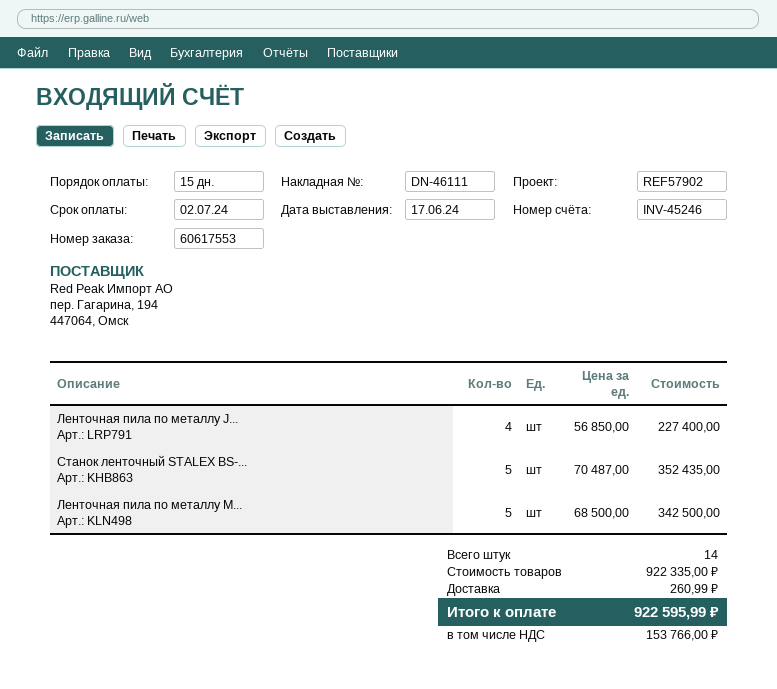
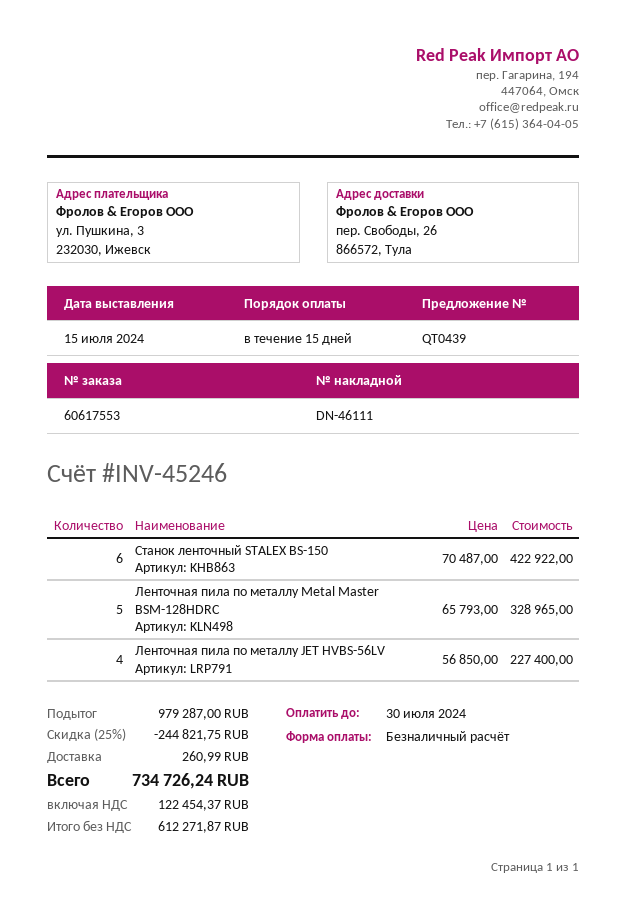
invoice date: 2024-06-17 -> 2024-07-15
due date: 2024-07-02 -> 2024-07-30
Станок ленточный STALEX BS-...: 5 x 70487.00 = 352435.00 -> 6 x 70487.00 = 422922.00
Ленточная пила по металлу M...: 5 x 68500.00 = 342500.00 -> 5 x 65793.00 = 328965.00
subtotal: 922335.00 -> 979287.00
discount: none -> 25% = 244821.75
tax: 153766.00 -> 122454.37
total: 922595.99 -> 734726.24

